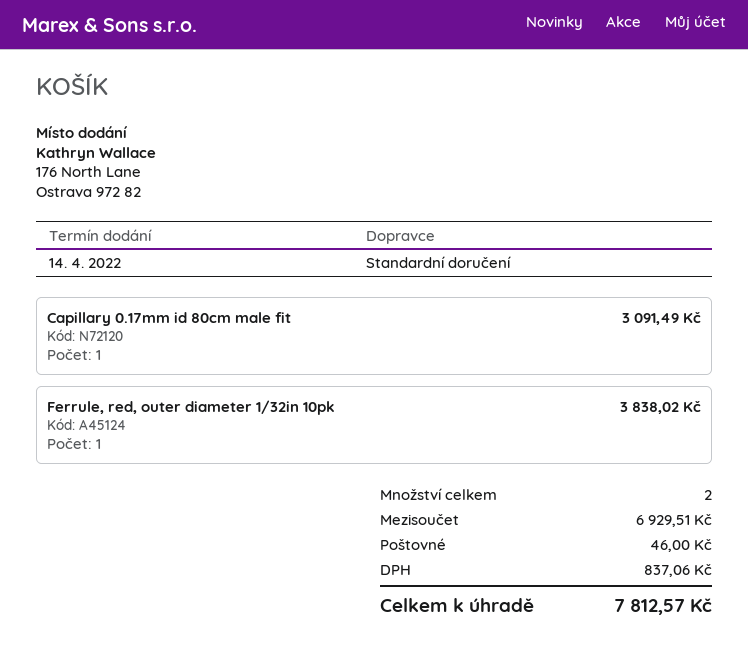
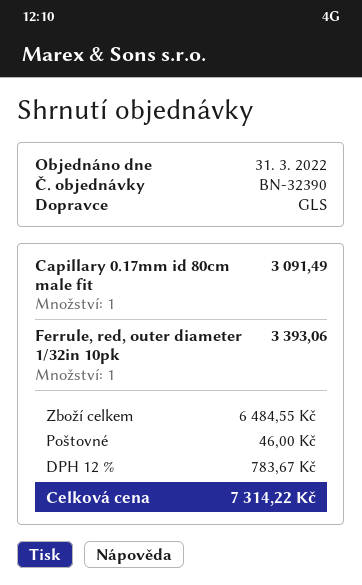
shipping method: standard -> GLS
Ferrule, red, outer diameter 1/32in 10pk: 1 for 3838.02 -> 1 for 3393.06
subtotal: 6929.51 -> 6484.55
tax: 837.06 -> 783.67
total: 7812.57 -> 7314.22

